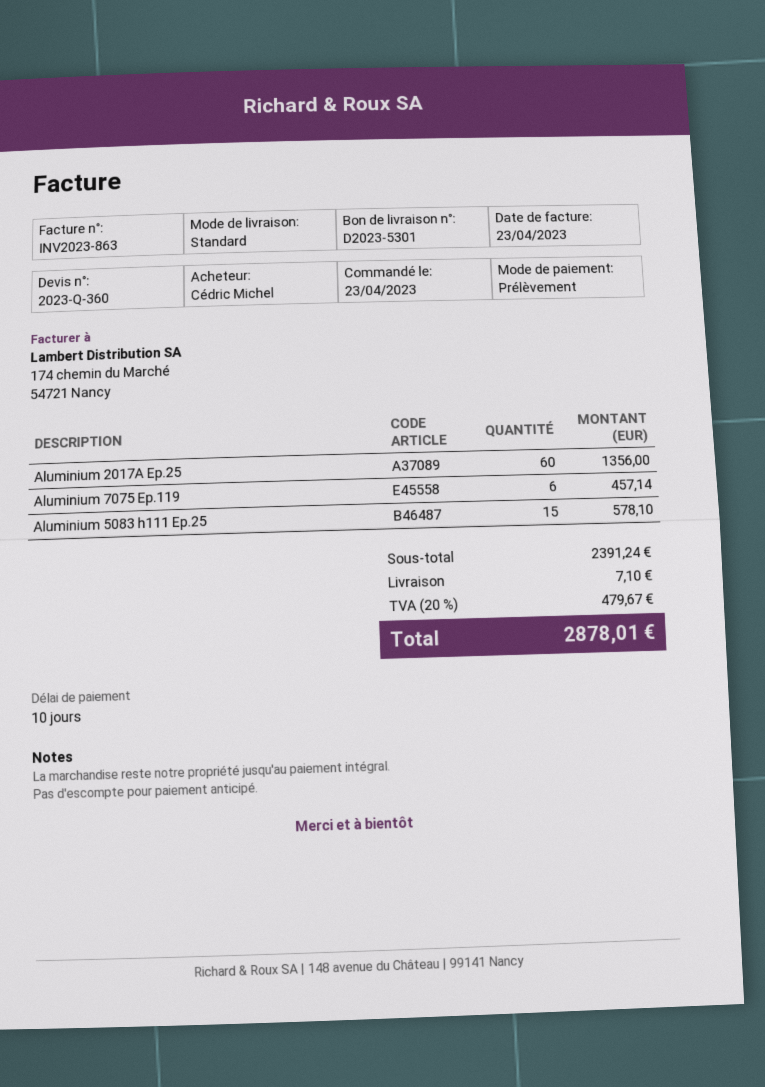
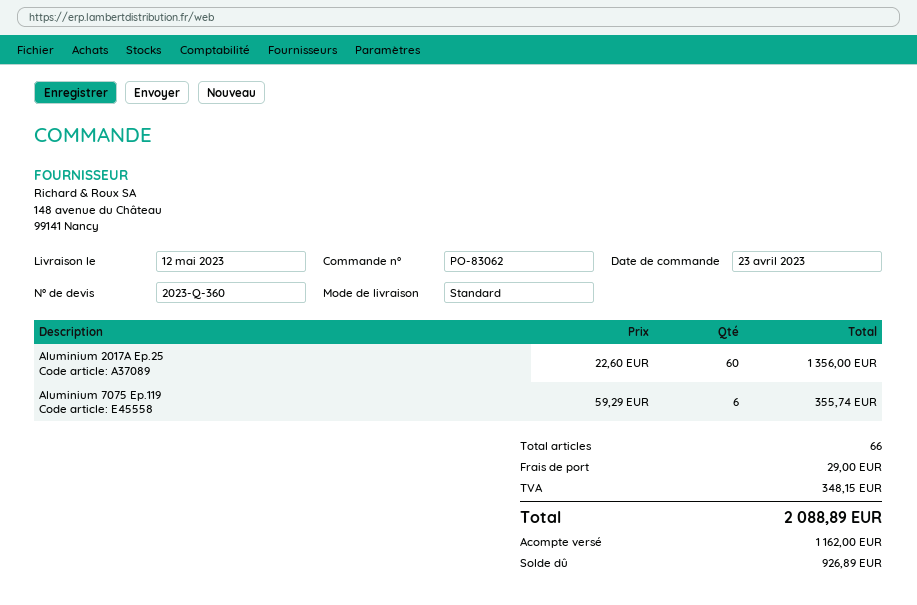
Aluminium 7075 Ep.119: 6 for 457.14 -> 6 for 355.74
Aluminium 5083 h111 Ep.25: 15 for 578.10 -> none
shipping: 7.10 -> 29.00
tax: 479.67 -> 348.15
total: 2878.01 -> 2088.89

